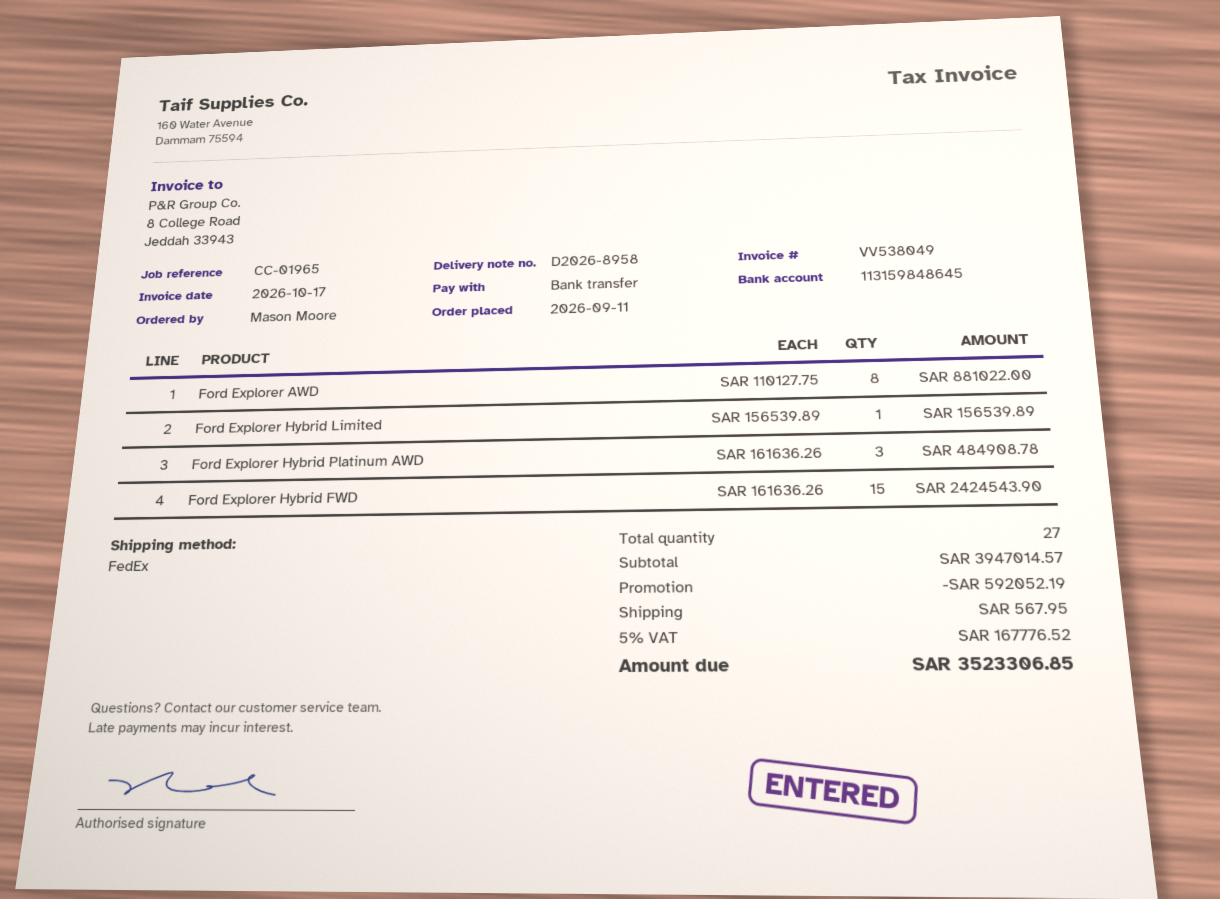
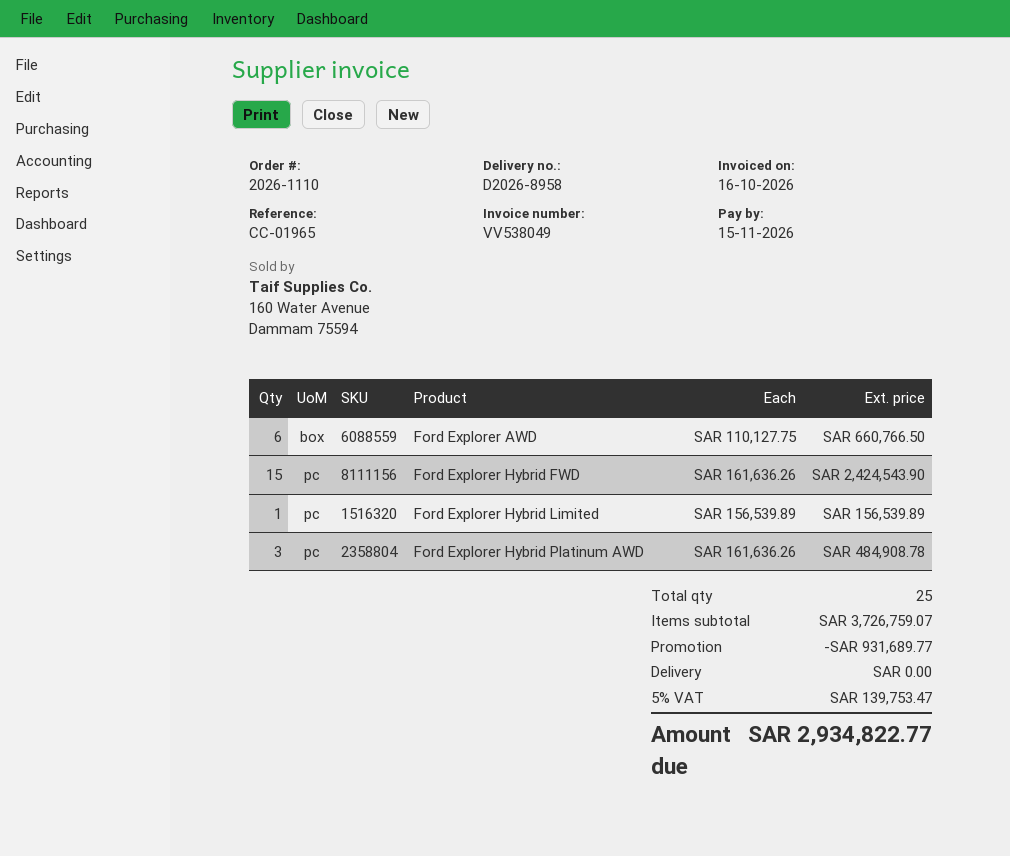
invoice date: 2026-10-17 -> 2026-10-16
Ford Explorer AWD: 8 x 110127.75 = 881022.00 -> 6 x 110127.75 = 660766.50
total quantity: 27 -> 25
subtotal: 3947014.57 -> 3726759.07
discount: 592052.19 -> 931689.77
shipping: 567.95 -> 0.00
tax: 5% = 167776.52 -> 5% = 139753.47
total: 3523306.85 -> 2934822.77

